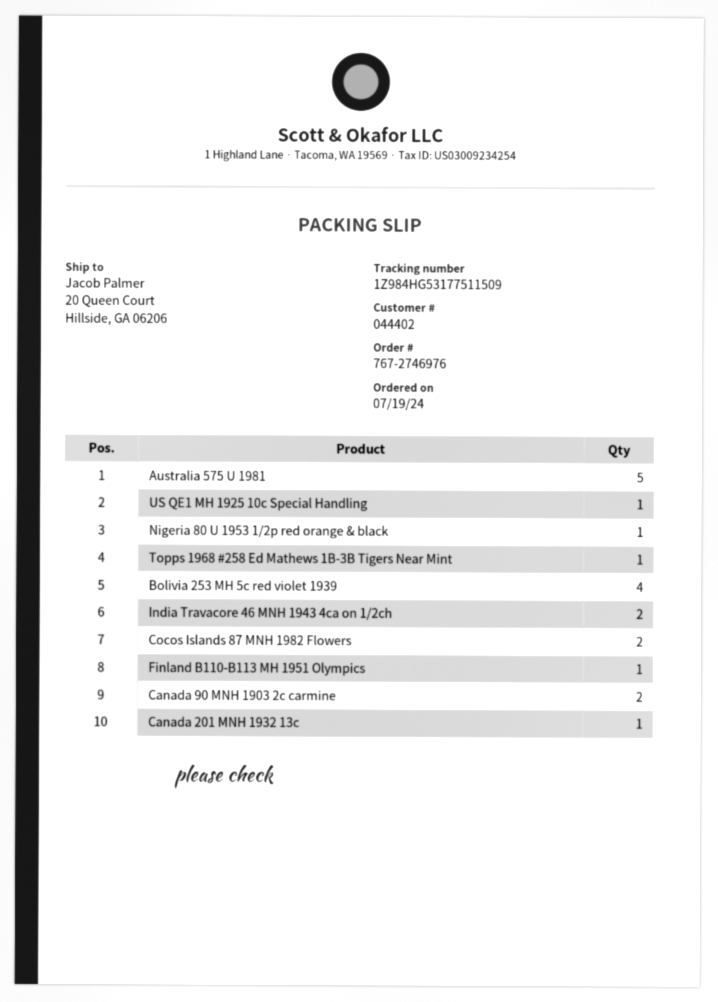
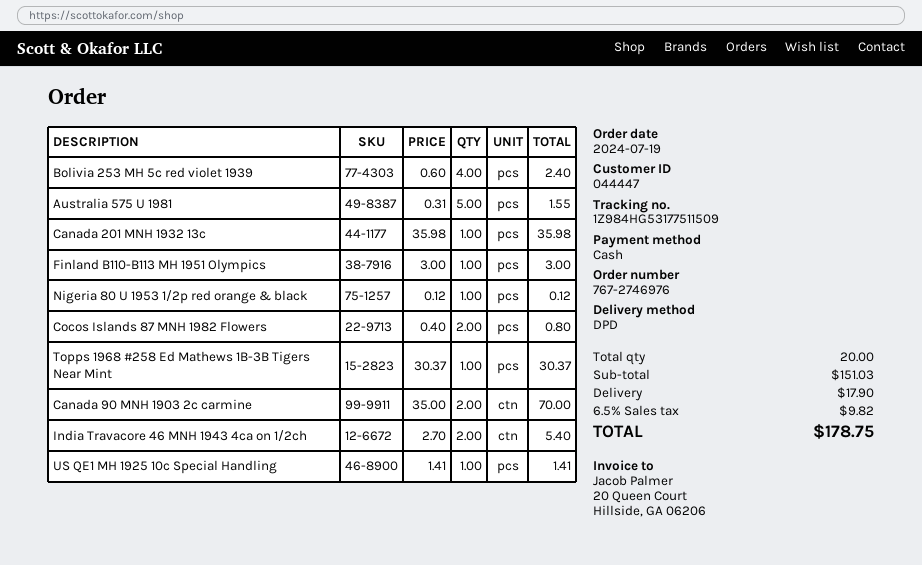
customer number: 044402 -> 044447

